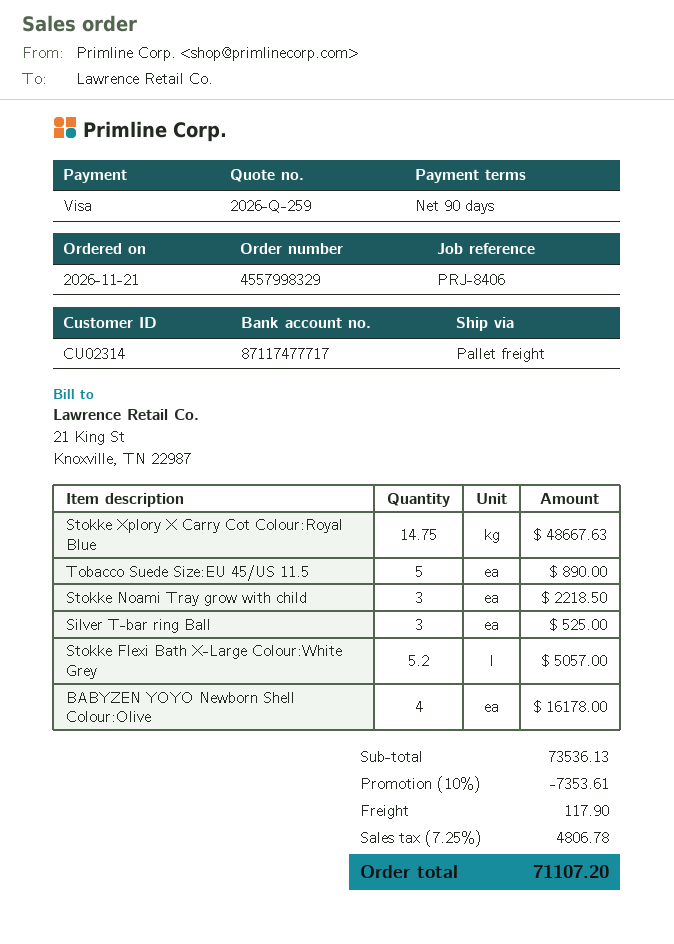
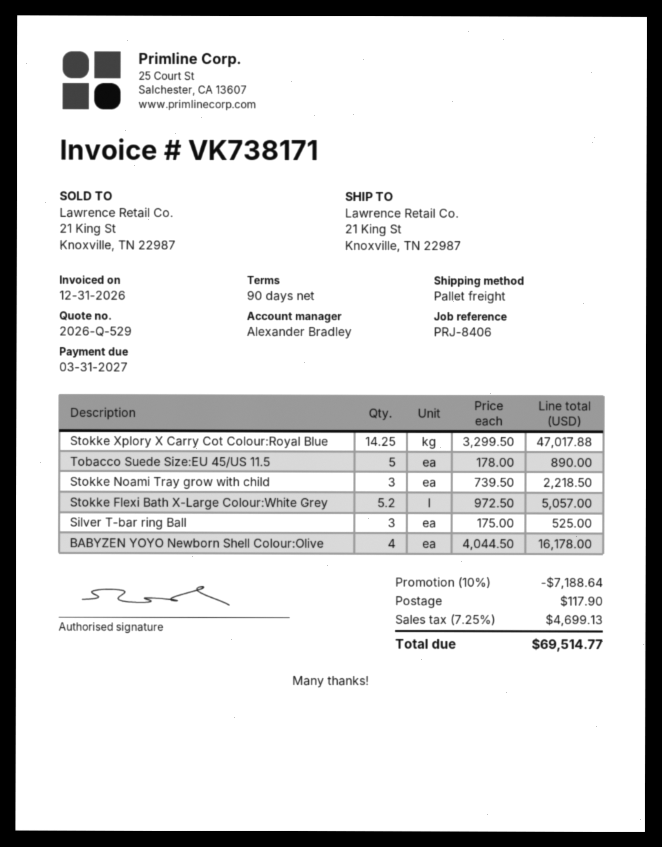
quote number: 2026-Q-259 -> 2026-Q-529
Stokke Xplory X Carry Cot Colour:Royal Blue: 14.75 for 48667.63 -> 14.25 for 47017.88
discount: 10% = 7353.61 -> 10% = 7188.64
tax: 7.25% = 4806.78 -> 7.25% = 4699.13
total: 71107.20 -> 69514.77

